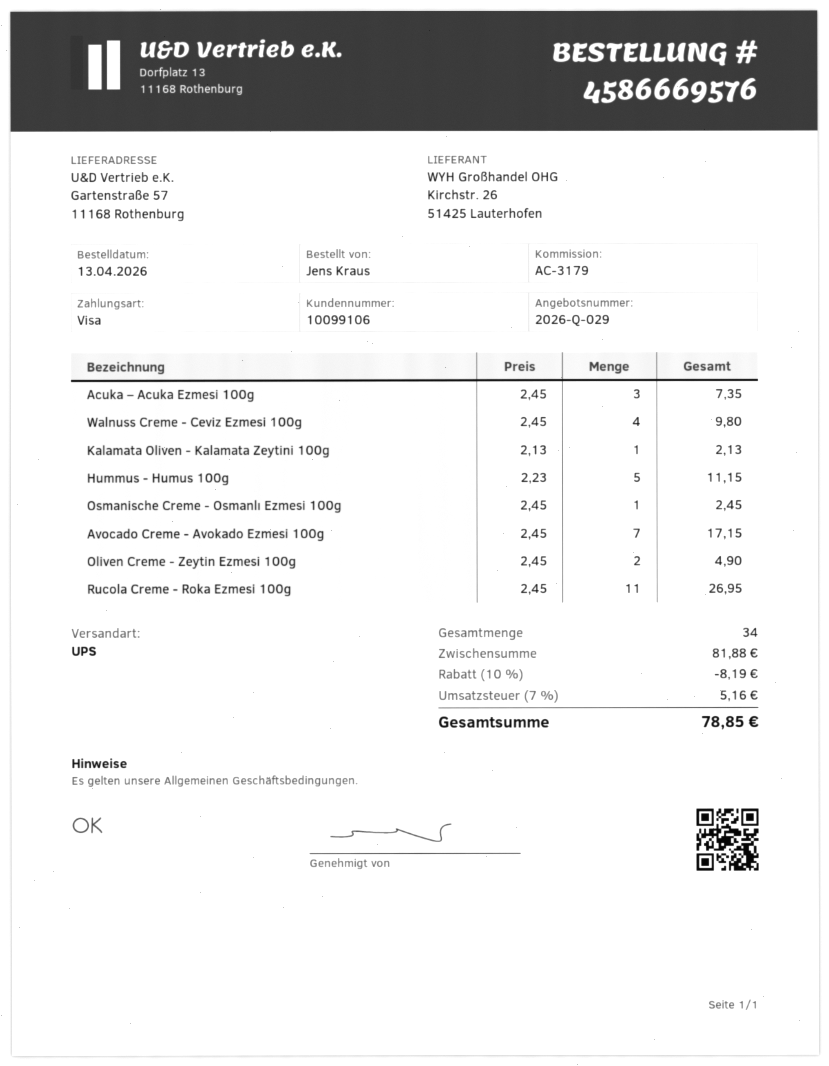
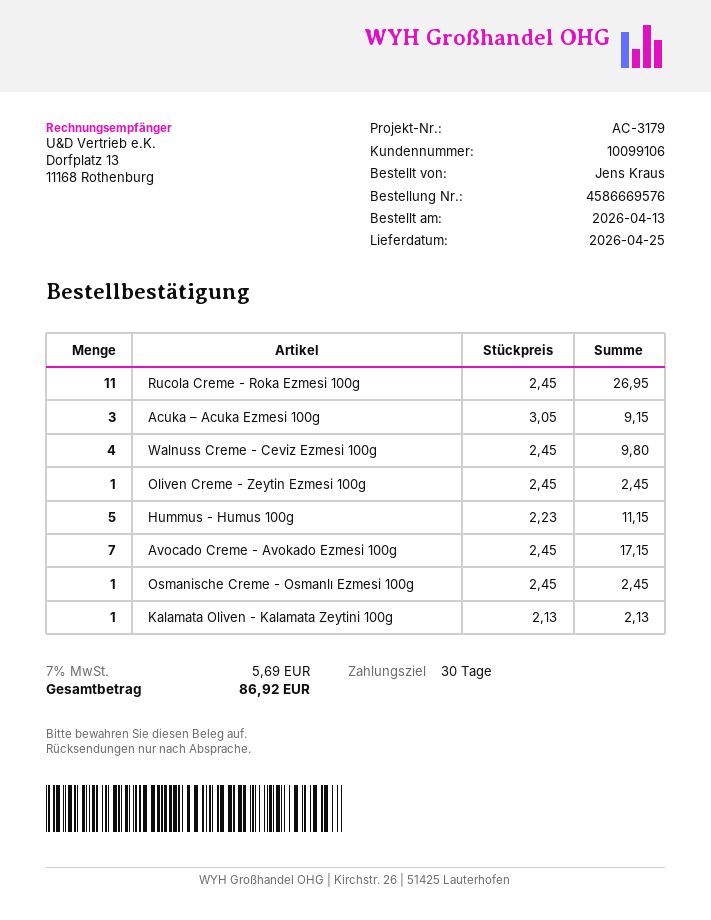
Acuka – Acuka Ezmesi 100g: 3 x 2.45 = 7.35 -> 3 x 3.05 = 9.15
Oliven Creme - Zeytin Ezmesi 100g: 2 x 2.45 = 4.90 -> 1 x 2.45 = 2.45
discount: 10% = 8.19 -> none
tax: 7% = 5.16 -> 7% = 5.69
total: 78.85 -> 86.92

